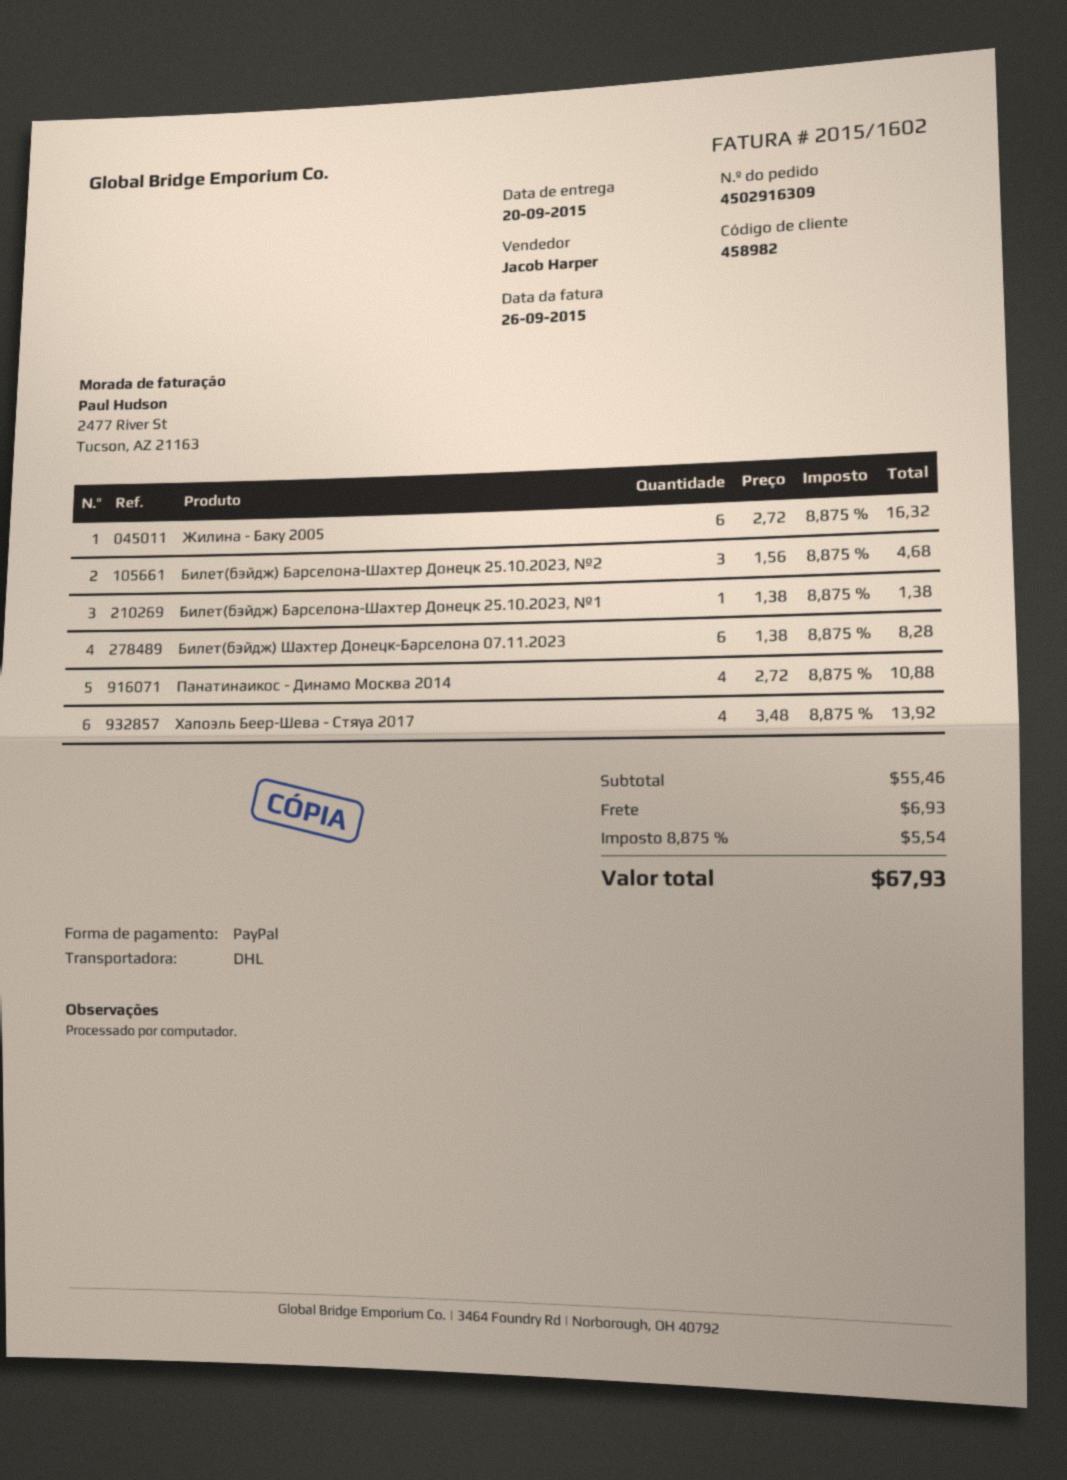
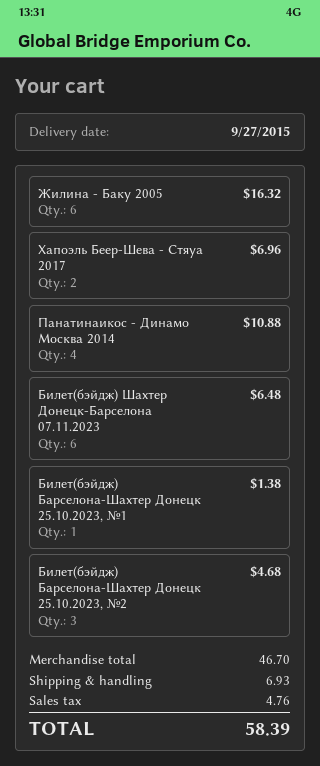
delivery date: 2015-09-20 -> 2015-09-27
Билет(бэйдж) Шахтер Донецк-Барселона 07.11.2023: 6 for 8.28 -> 6 for 6.48
Хапоэль Беер-Шева - Стяуа 2017: 4 for 13.92 -> 2 for 6.96
subtotal: 55.46 -> 46.70
tax: 5.54 -> 4.76
total: 67.93 -> 58.39

